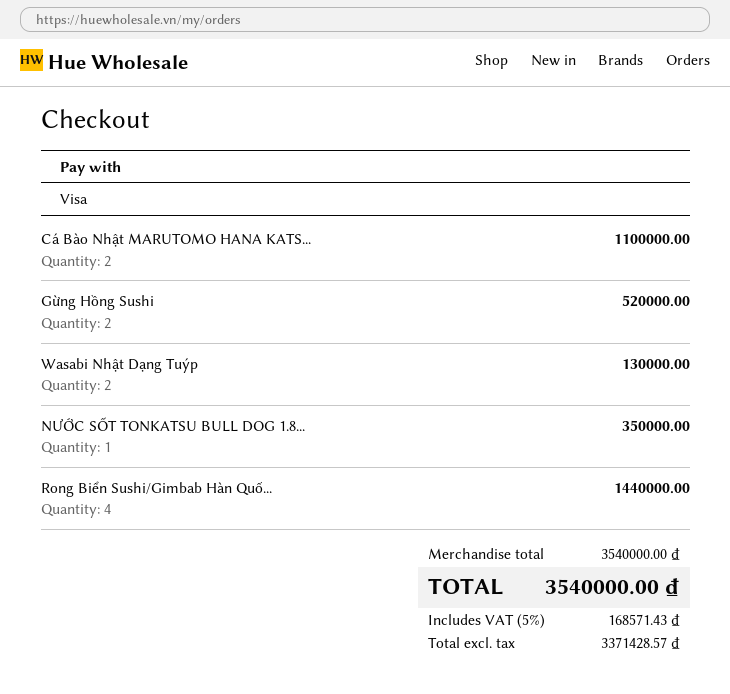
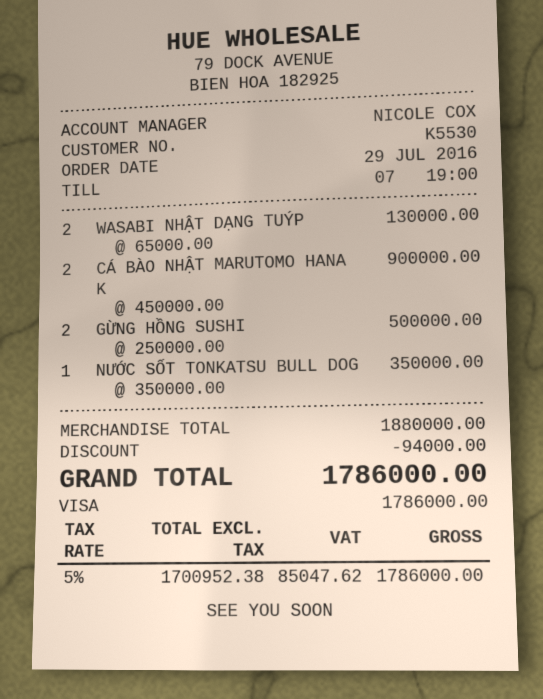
Cá Bào Nhật MARUTOMO HANA KATS...: 2 for 1100000.00 -> 2 for 900000.00
Gừng Hồng Sushi: 2 for 520000.00 -> 2 for 500000.00
Rong Biển Sushi/Gimbab Hàn Quố...: 4 for 1440000.00 -> none
subtotal: 3540000.00 -> 1880000.00
discount: none -> 94000.00
net: 3371428.57 -> 1700952.38
tax: 5% = 168571.43 -> 5% = 85047.62
total: 3540000.00 -> 1786000.00

